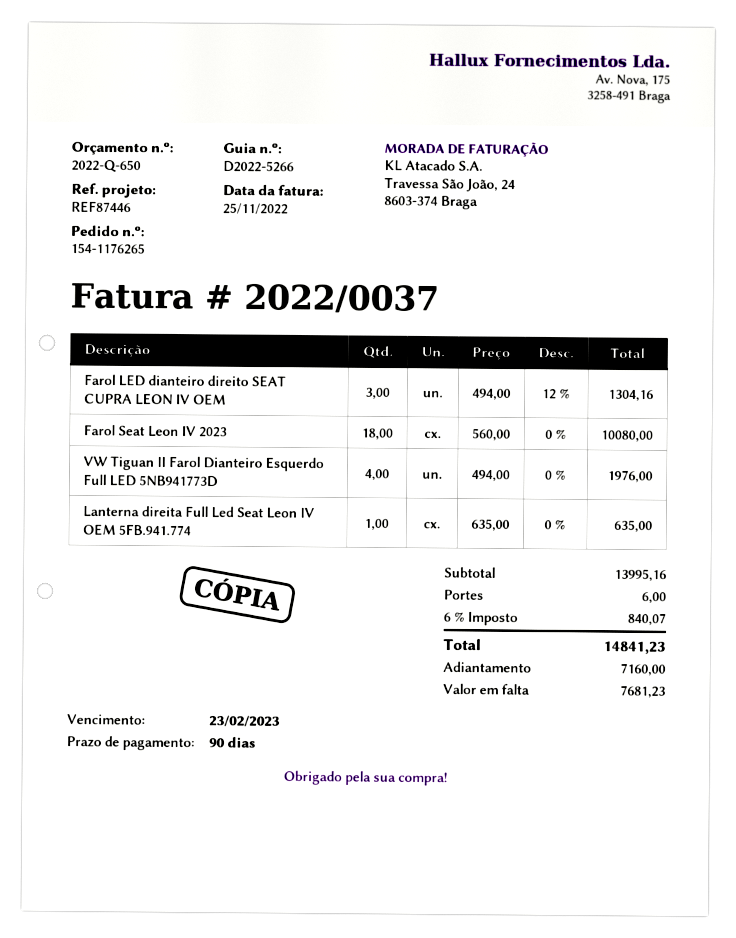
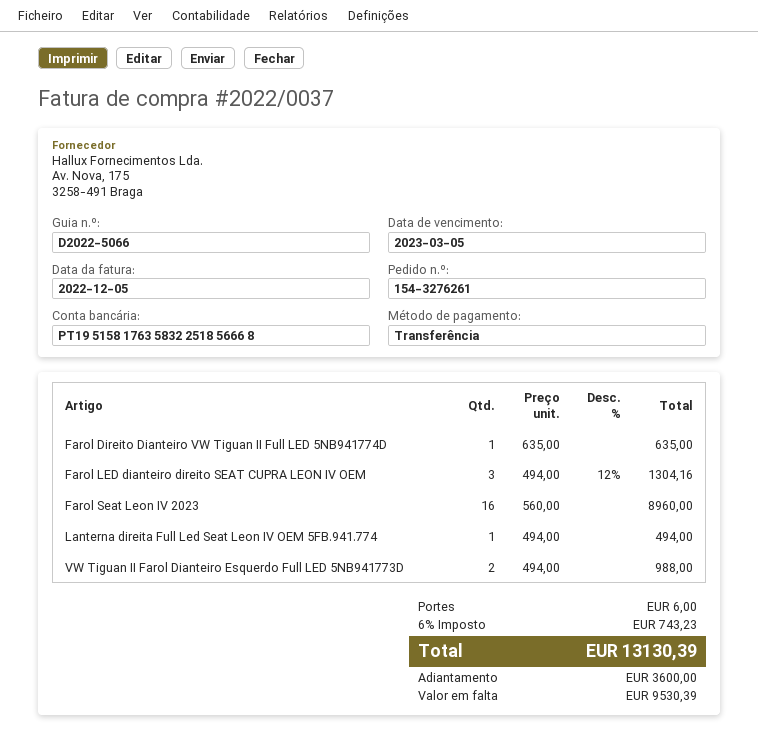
order number: 154-1176265 -> 154-3276261
delivery note number: D2022-5266 -> D2022-5066
invoice date: 2022-11-25 -> 2022-12-05
due date: 2023-02-23 -> 2023-03-05
Farol Seat Leon IV 2023: 18 x 560.00 = 10080.00 -> 16 x 560.00 = 8960.00
VW Tiguan II Farol Dianteiro Esquerdo Full LED 5NB941773D: 4 x 494.00 = 1976.00 -> 2 x 494.00 = 988.00
Lanterna direita Full Led Seat Leon IV OEM 5FB.941.774: 1 x 635.00 = 635.00 -> 1 x 494.00 = 494.00
Farol Direito Dianteiro VW Tiguan II Full LED 5NB941774D: none -> 1 x 635.00 = 635.00
tax: 6% = 840.07 -> 6% = 743.23
total: 14841.23 -> 13130.39
deposit: 7160.00 -> 3600.00
balance: 7681.23 -> 9530.39

